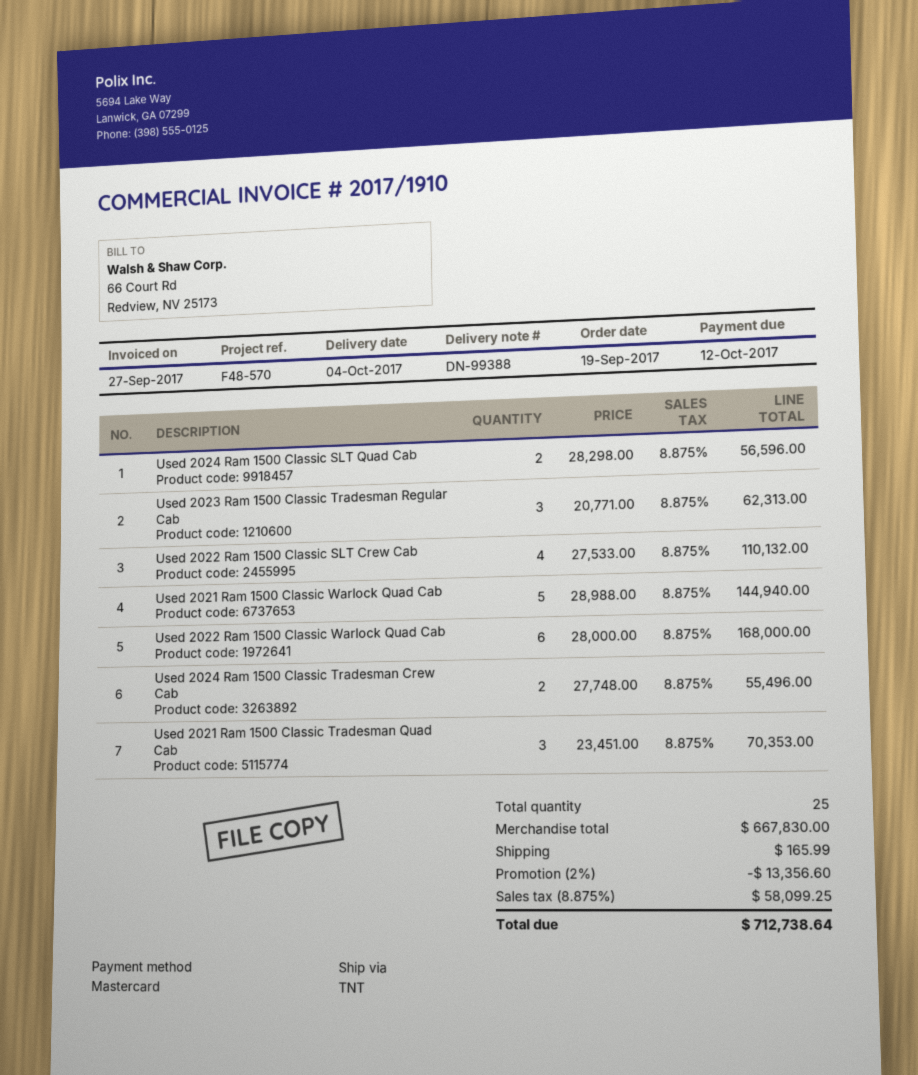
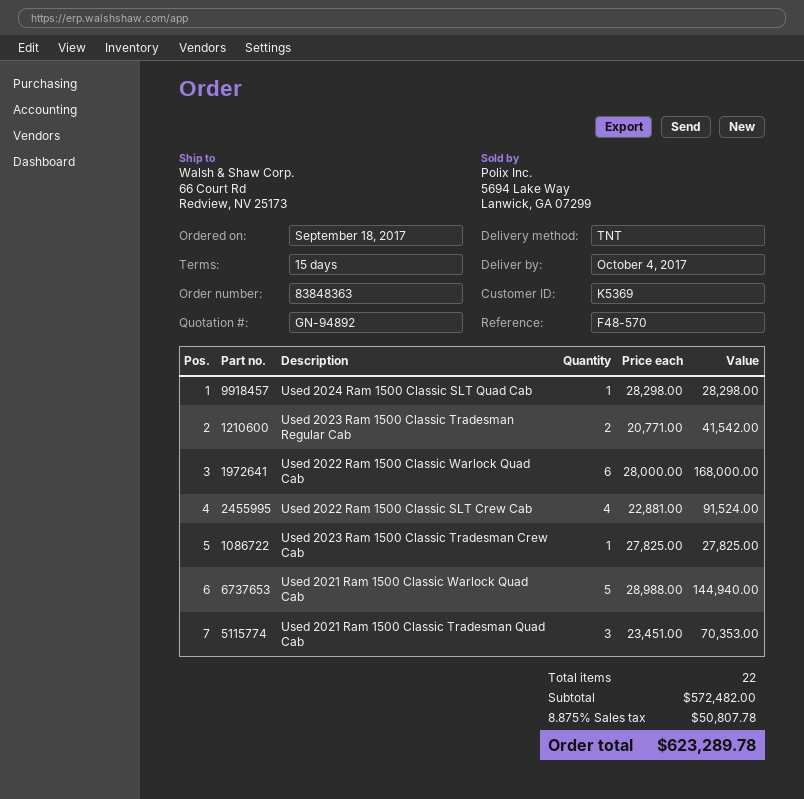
order date: 2017-09-19 -> 2017-09-18
Used 2024 Ram 1500 Classic SLT Quad Cab: 2 x 28298.00 = 56596.00 -> 1 x 28298.00 = 28298.00
Used 2023 Ram 1500 Classic Tradesman Regular Cab: 3 x 20771.00 = 62313.00 -> 2 x 20771.00 = 41542.00
Used 2022 Ram 1500 Classic SLT Crew Cab: 4 x 27533.00 = 110132.00 -> 4 x 22881.00 = 91524.00
Used 2024 Ram 1500 Classic Tradesman Crew Cab: 2 x 27748.00 = 55496.00 -> none
Used 2023 Ram 1500 Classic Tradesman Crew Cab: none -> 1 x 27825.00 = 27825.00
total quantity: 25 -> 22
subtotal: 667830.00 -> 572482.00
discount: 2% = 13356.60 -> none
shipping: 165.99 -> none
tax: 8.875% = 58099.25 -> 8.875% = 50807.78
total: 712738.64 -> 623289.78

